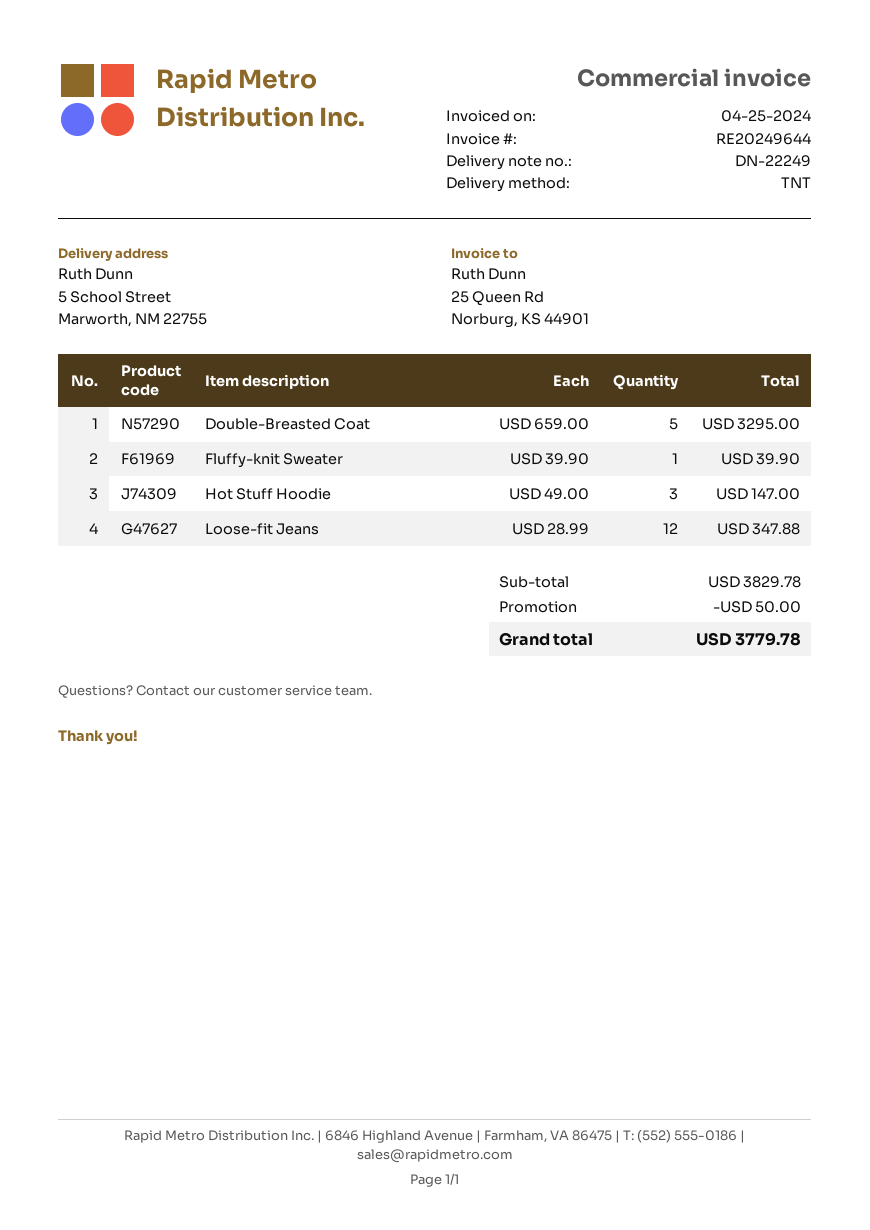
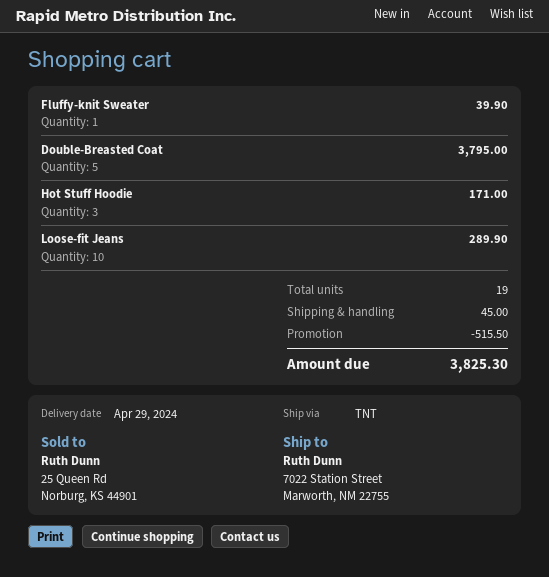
ship to: 5 School Street, Marworth, NM 22755 -> 7022 Station Street, Marworth, NM 22755
Double-Breasted Coat: 5 for 3295.00 -> 5 for 3795.00
Hot Stuff Hoodie: 3 for 147.00 -> 3 for 171.00
Loose-fit Jeans: 12 for 347.88 -> 10 for 289.90
discount: 50.00 -> 515.50
shipping: none -> 45.00
total: 3779.78 -> 3825.30

